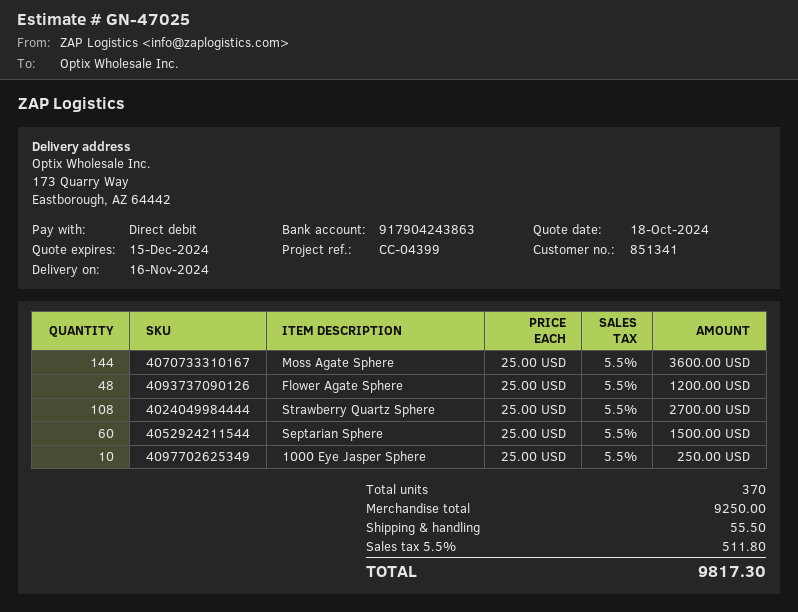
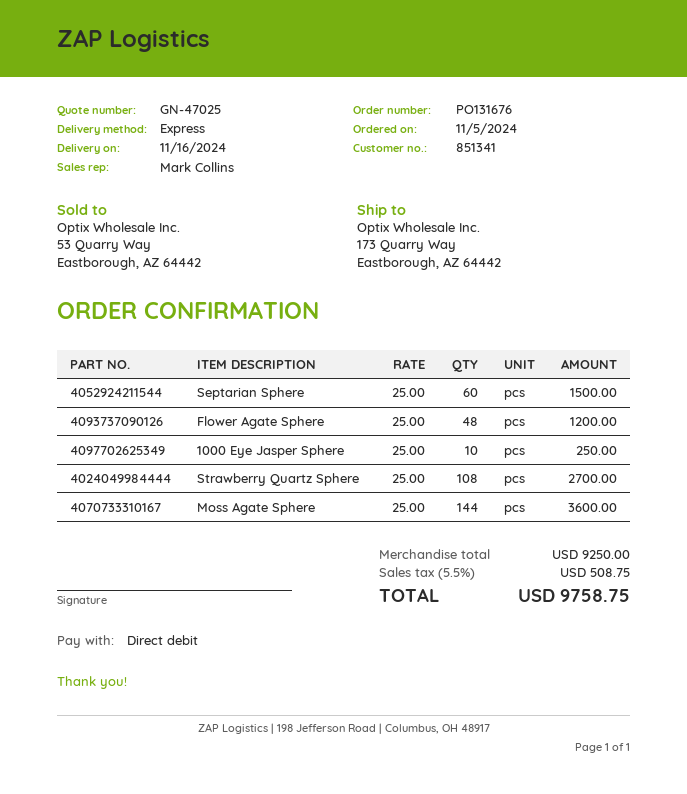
shipping: 55.50 -> none
tax: 5.5% = 511.80 -> 5.5% = 508.75
total: 9817.30 -> 9758.75

